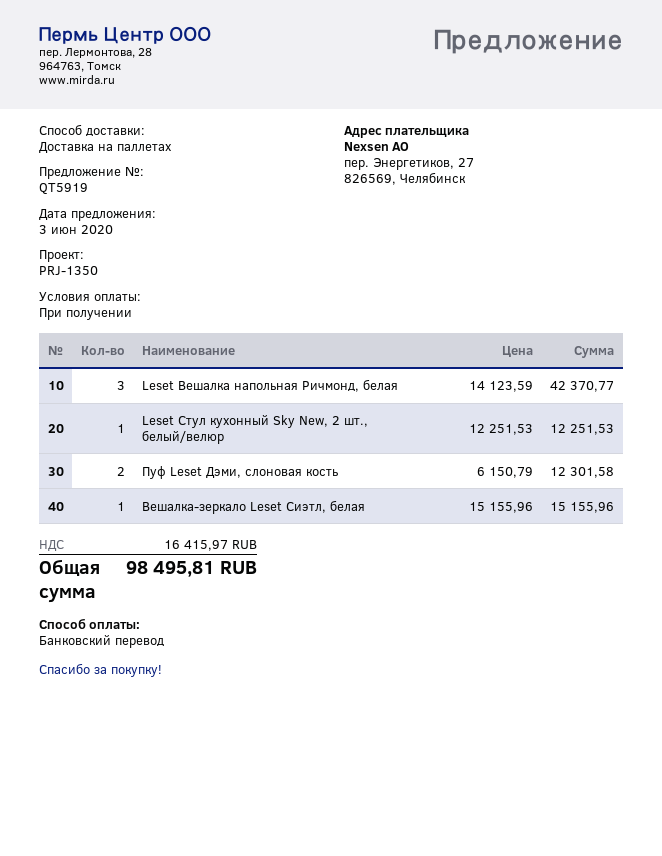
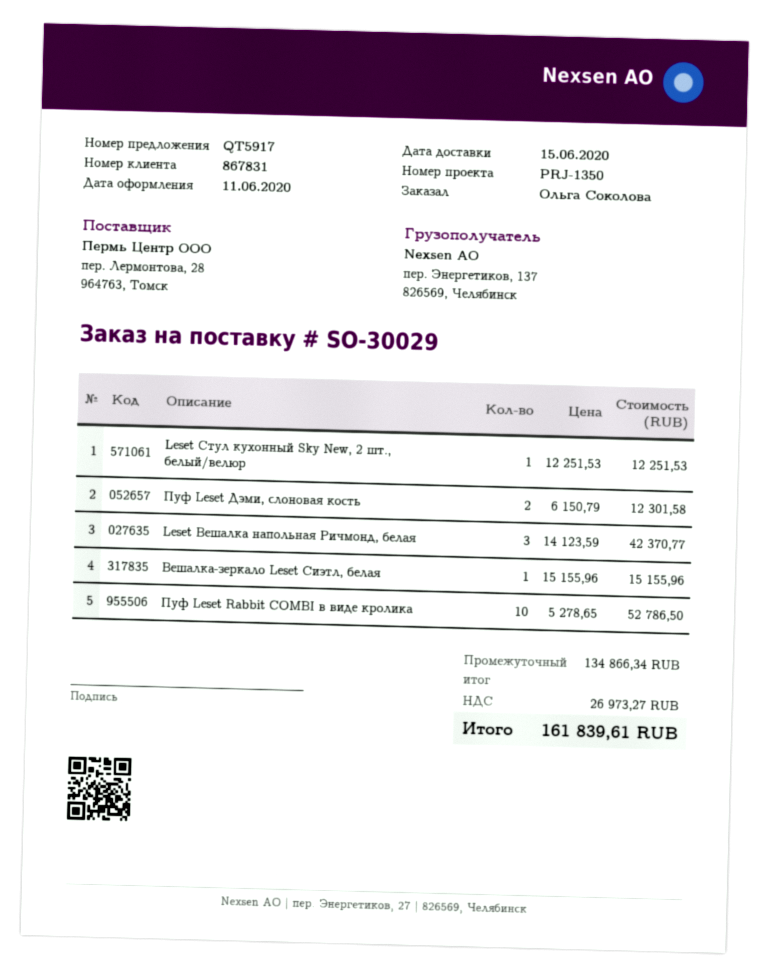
quote number: QT5919 -> QT5917
Пуф Leset Rabbit COMBI в виде кролика: none -> 10 x 5278.65 = 52786.50
tax: 16415.97 -> 26973.27
total: 98495.81 -> 161839.61

